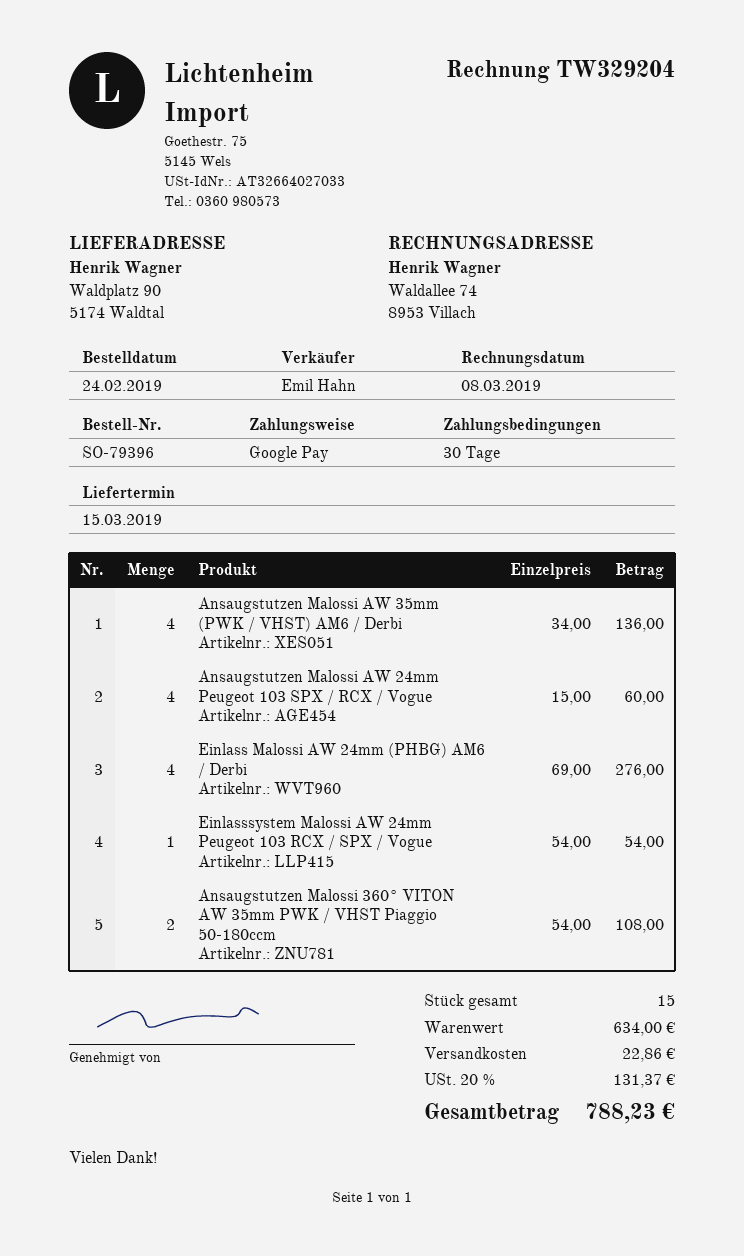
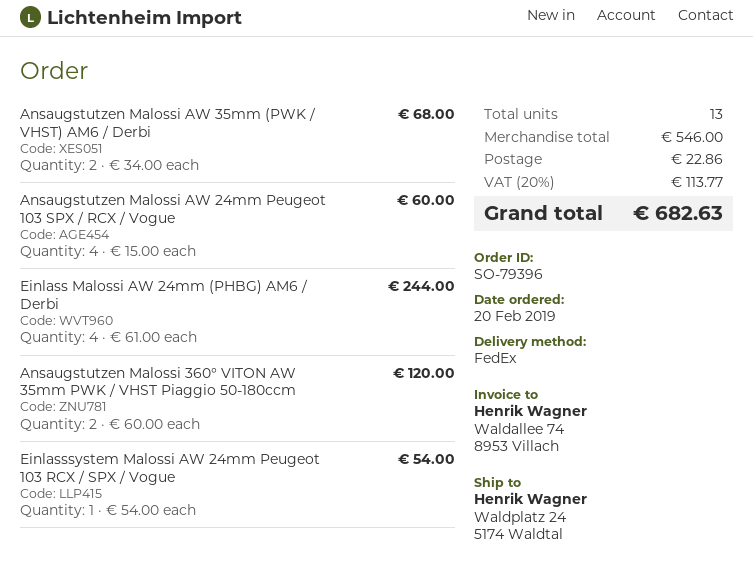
order date: 2019-02-24 -> 2019-02-20
ship to: Waldplatz 90, 5174 Waldtal -> Waldplatz 24, 5174 Waldtal
Ansaugstutzen Malossi AW 35mm (PWK / VHST) AM6 / Derbi: 4 x 34.00 = 136.00 -> 2 x 34.00 = 68.00
Einlass Malossi AW 24mm (PHBG) AM6 / Derbi: 4 x 69.00 = 276.00 -> 4 x 61.00 = 244.00
Ansaugstutzen Malossi 360° VITON AW 35mm PWK / VHST Piaggio 50-180ccm: 2 x 54.00 = 108.00 -> 2 x 60.00 = 120.00
total quantity: 15 -> 13
subtotal: 634.00 -> 546.00
tax: 20% = 131.37 -> 20% = 113.77
total: 788.23 -> 682.63

